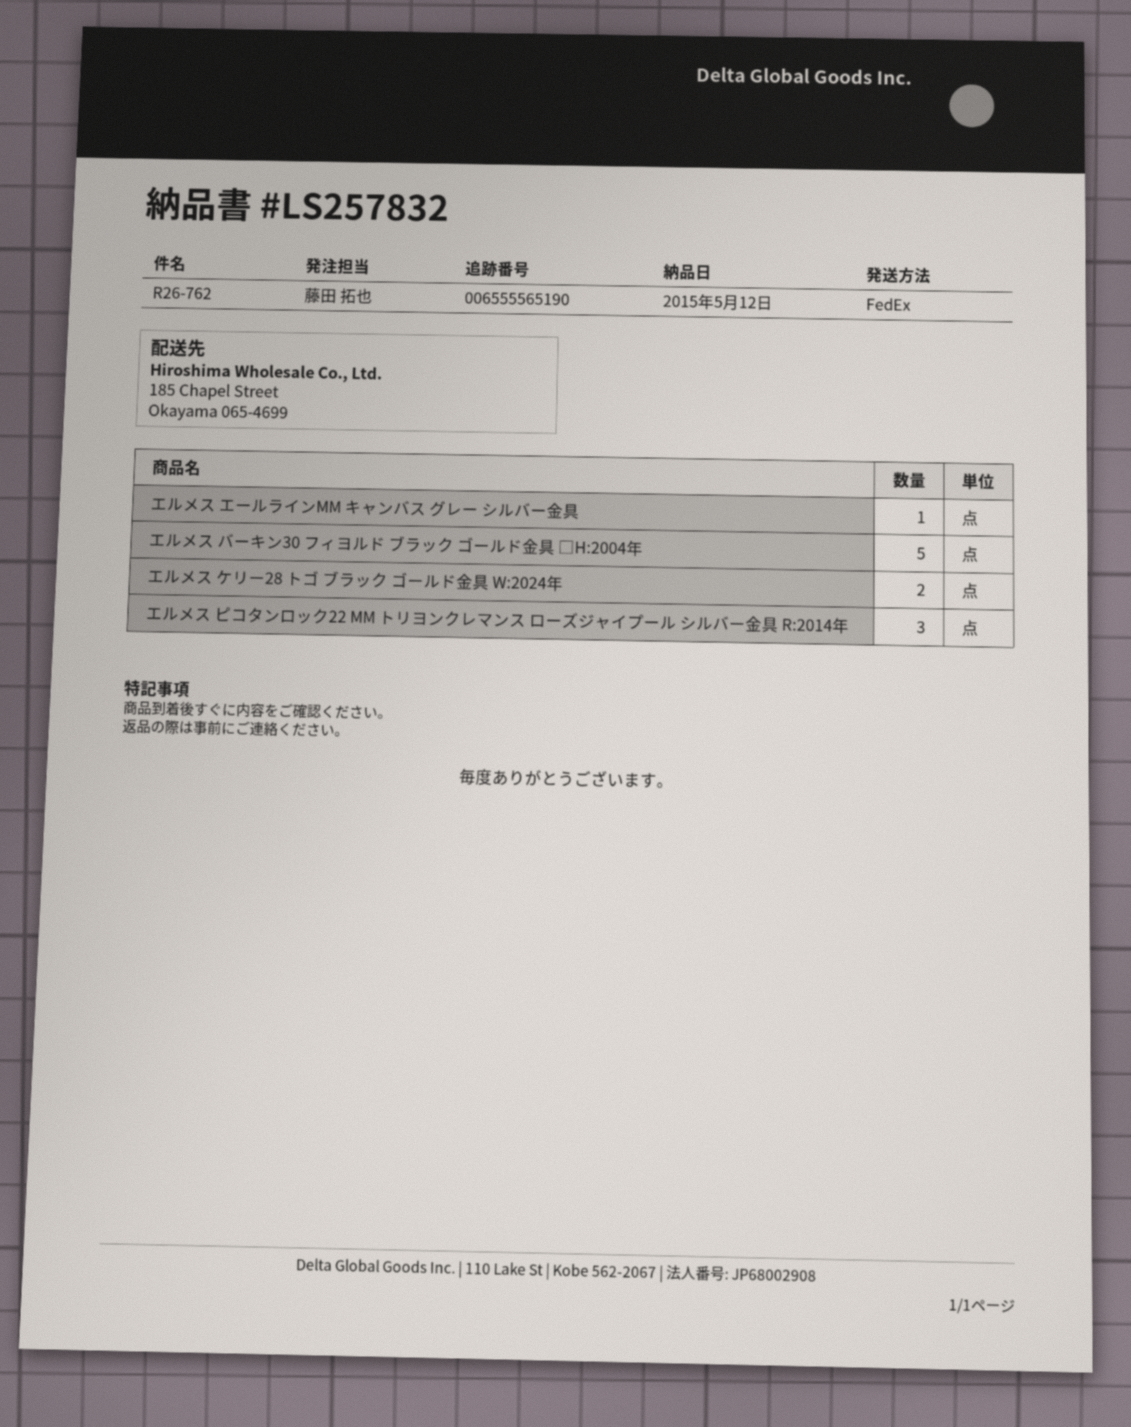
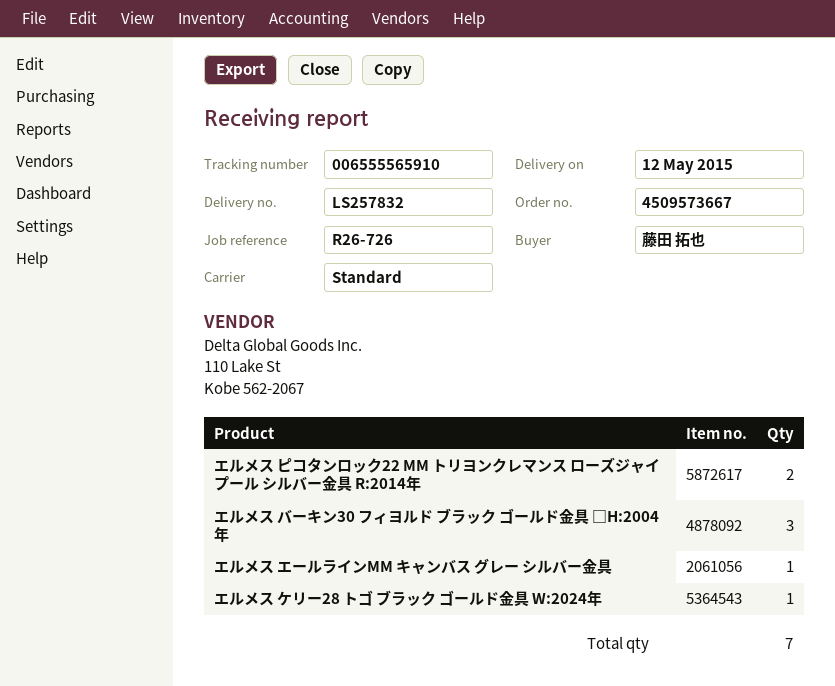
reference: R26-762 -> R26-726
shipping method: FedEx -> standard
tracking number: 006555565190 -> 006555565910
エルメス バーキン30 フィヨルド ブラック ゴールド金具 □H:2004年: 5 -> 3
エルメス ケリー28 トゴ ブラック ゴールド金具 W:2024年: 2 -> 1
エルメス ピコタンロック22 MM トリヨンクレマンス ローズジャイプール シルバー金具 R:2014年: 3 -> 2

